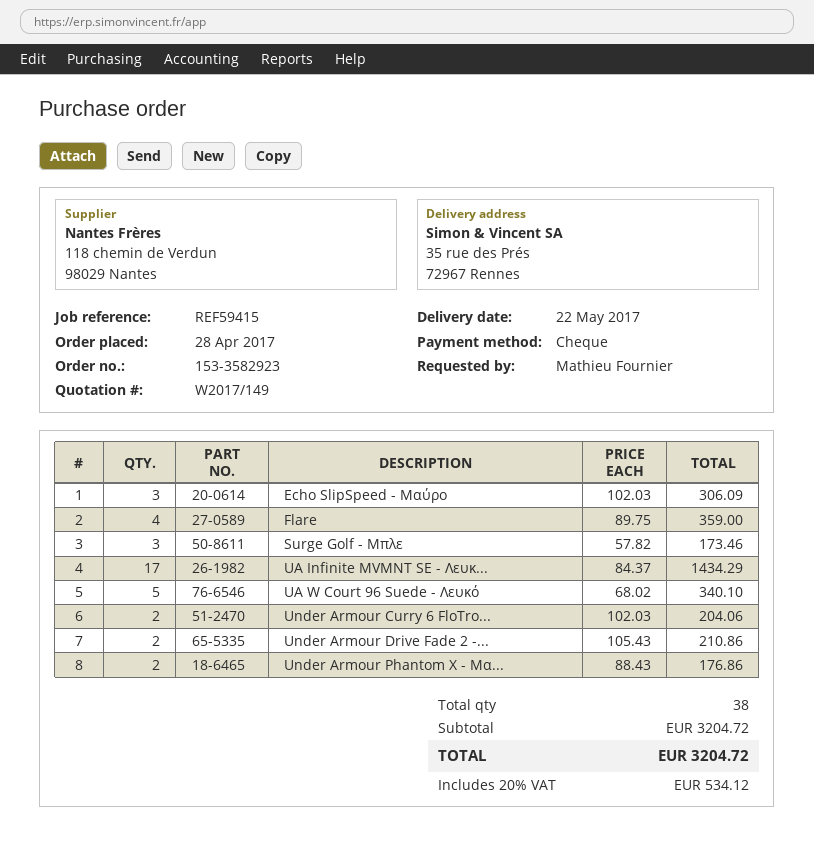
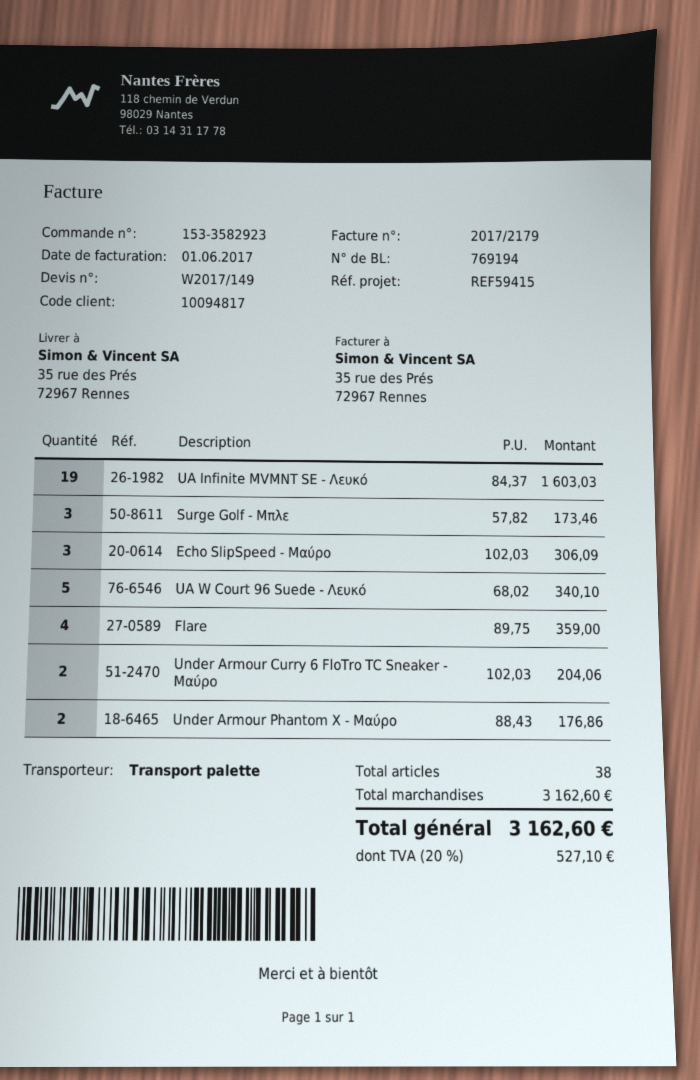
UA Infinite MVMNT SE - Λευκ...: 17 x 84.37 = 1434.29 -> 19 x 84.37 = 1603.03
Under Armour Drive Fade 2 -...: 2 x 105.43 = 210.86 -> none
subtotal: 3204.72 -> 3162.60
tax: 20% = 534.12 -> 20% = 527.10
total: 3204.72 -> 3162.60

